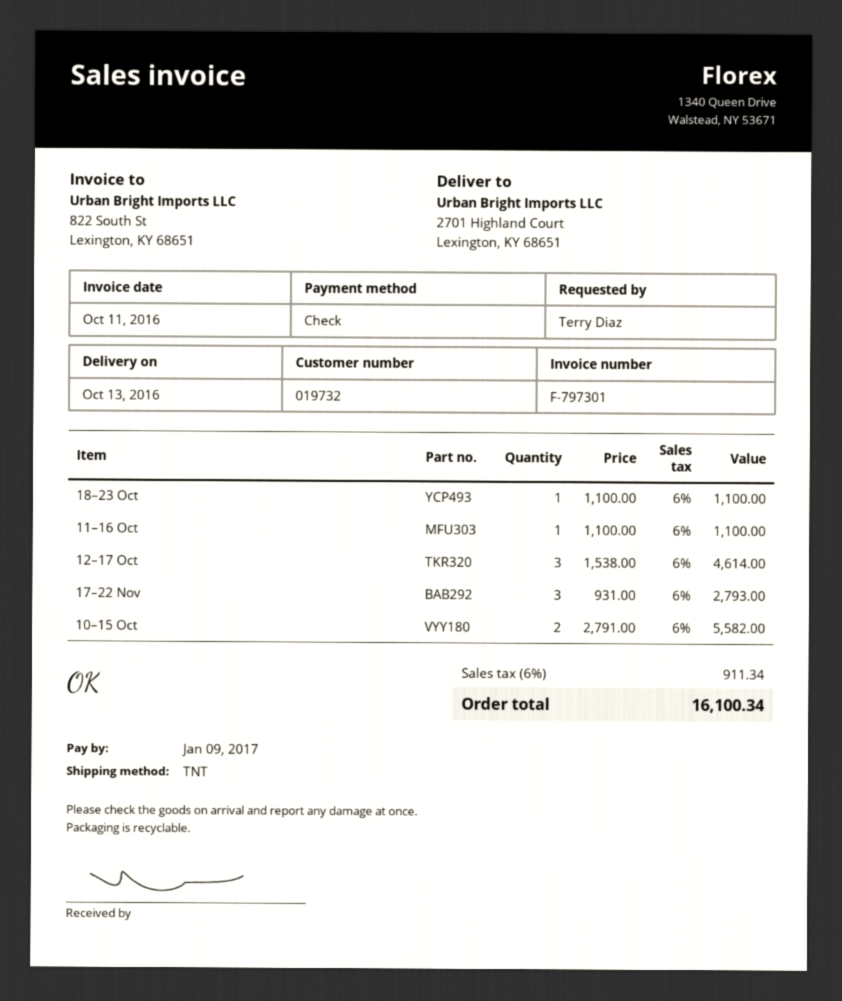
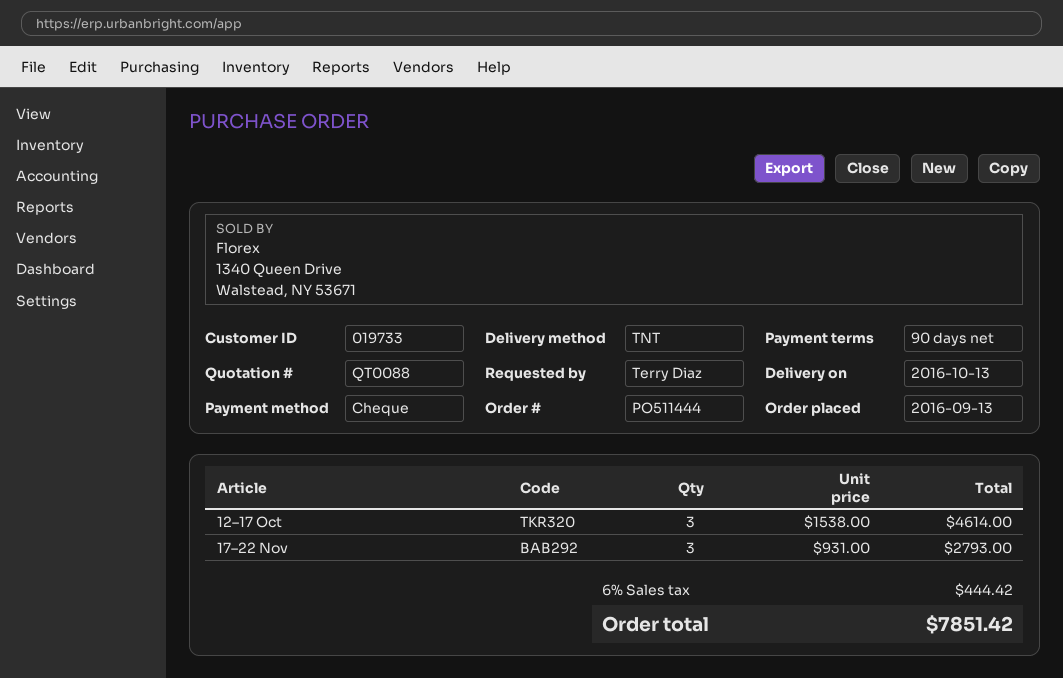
customer number: 019732 -> 019733
18–23 Oct: 1 x 1100.00 = 1100.00 -> none
11–16 Oct: 1 x 1100.00 = 1100.00 -> none
10–15 Oct: 2 x 2791.00 = 5582.00 -> none
tax: 6% = 911.34 -> 6% = 444.42
total: 16100.34 -> 7851.42

